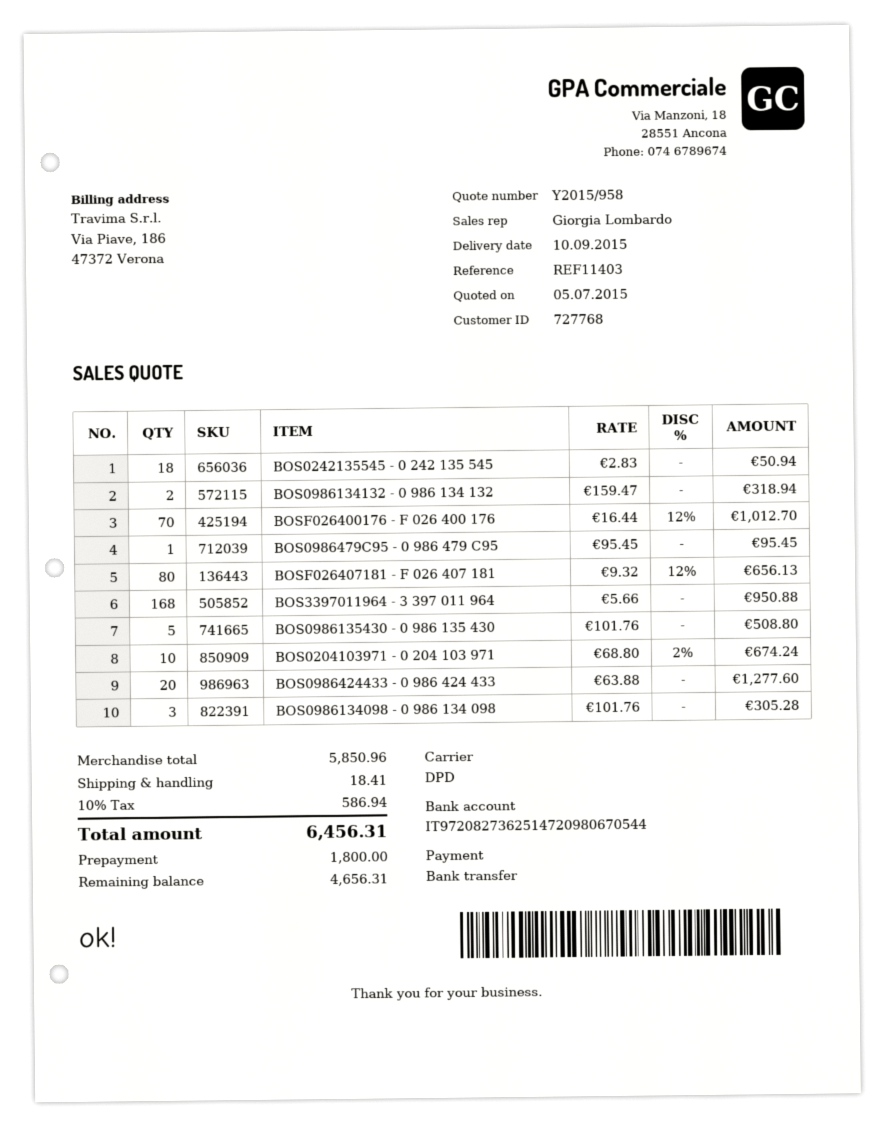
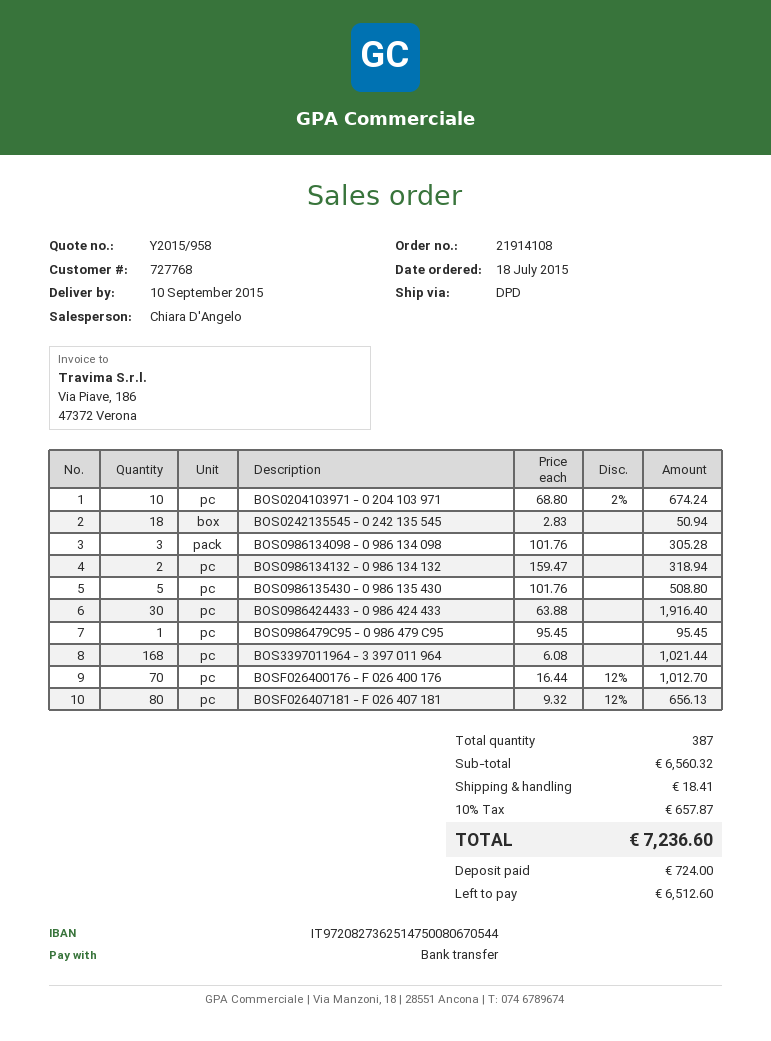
sales rep: Giorgia Lombardo -> Chiara D'Angelo
bank account: IT9720827362514720980670544 -> IT9720827362514750080670544
BOS3397011964 - 3 397 011 964: 168 x 5.66 = 950.88 -> 168 x 6.08 = 1021.44
BOS0986424433 - 0 986 424 433: 20 x 63.88 = 1277.60 -> 30 x 63.88 = 1916.40
subtotal: 5850.96 -> 6560.32
tax: 10% = 586.94 -> 10% = 657.87
total: 6456.31 -> 7236.60
deposit: 1800.00 -> 724.00
balance: 4656.31 -> 6512.60

